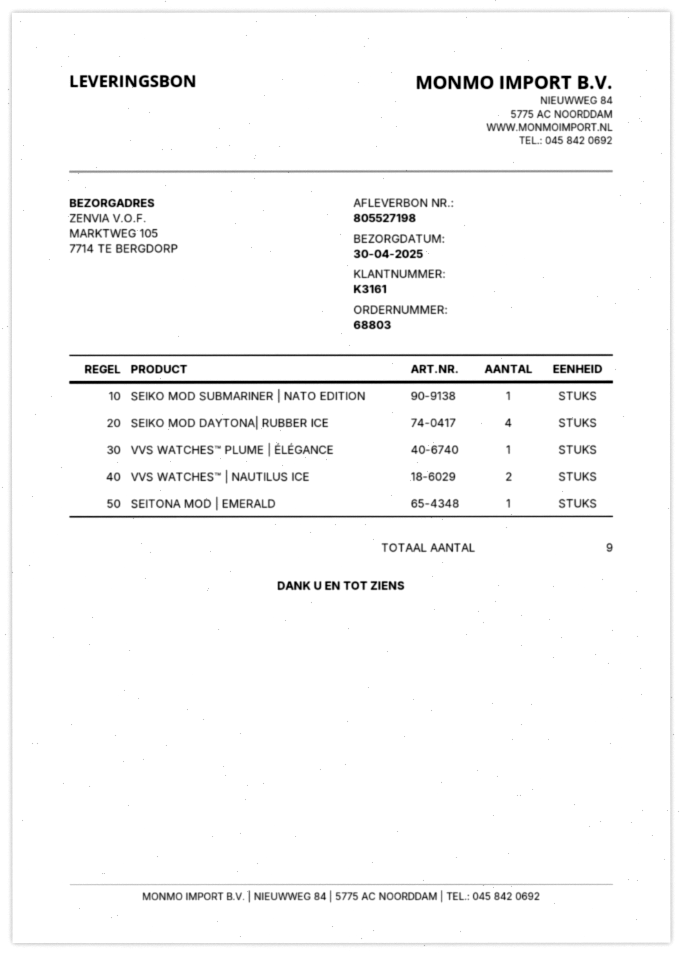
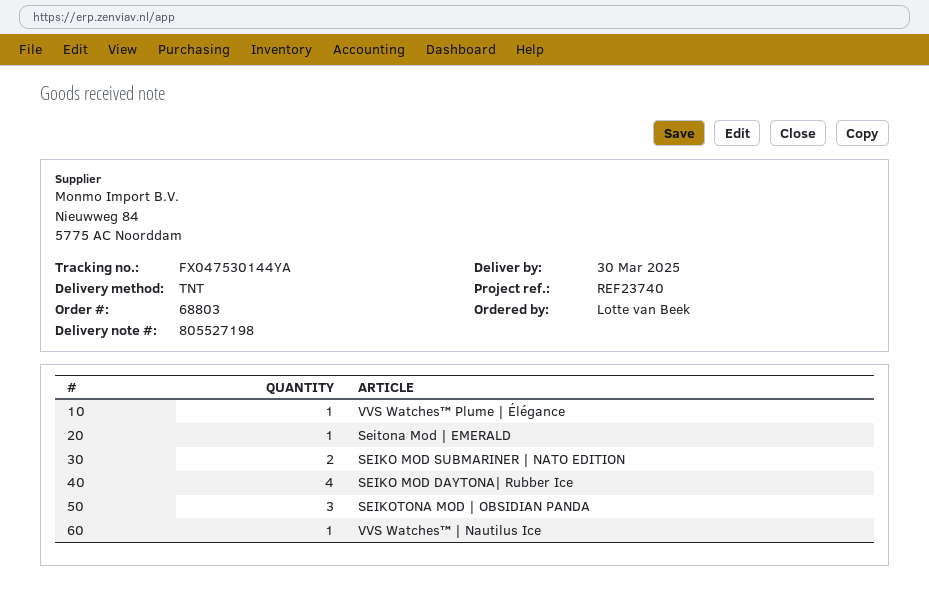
delivery date: 2025-04-30 -> 2025-03-30
SEIKO MOD SUBMARINER | NATO EDITION: 1 -> 2
VVS WATCHES™ | NAUTILUS ICE: 2 -> 1
SEIKOTONA MOD | OBSIDIAN PANDA: none -> 3

